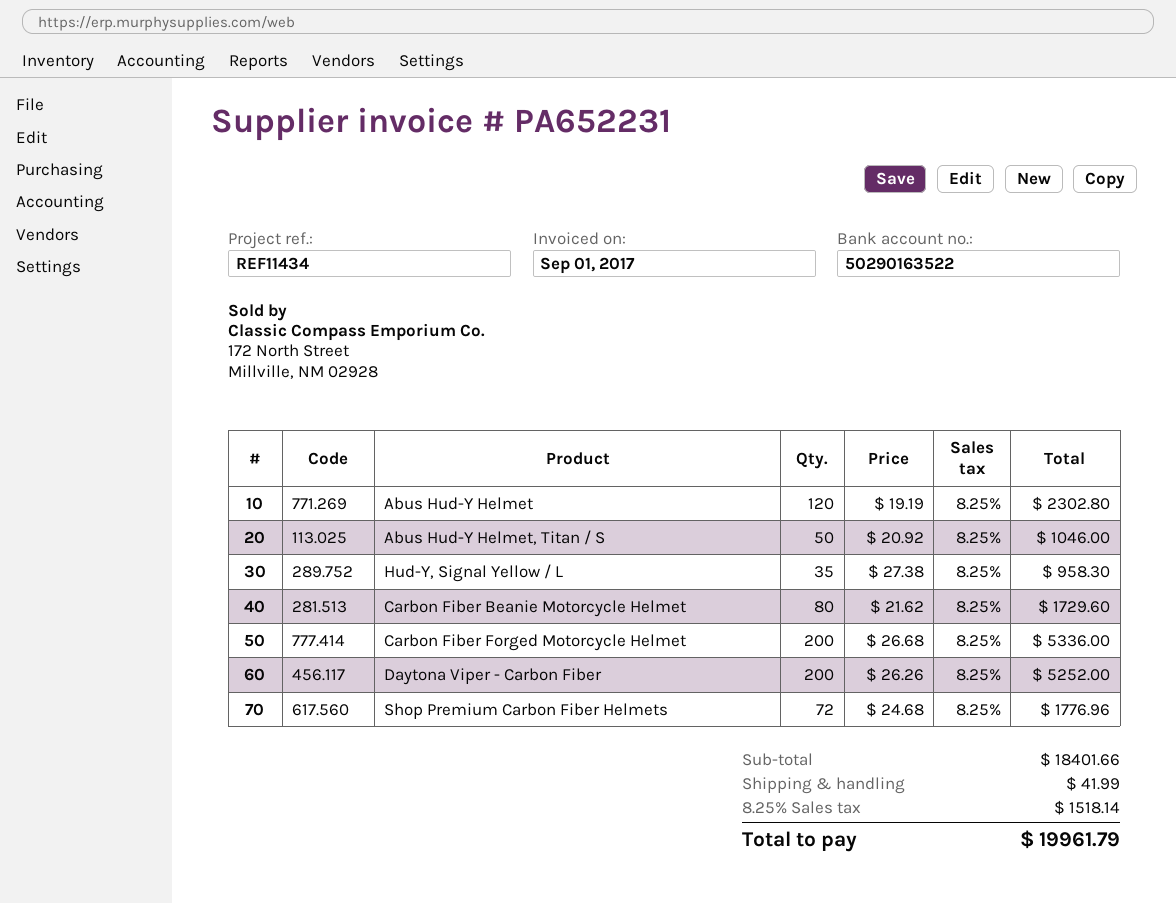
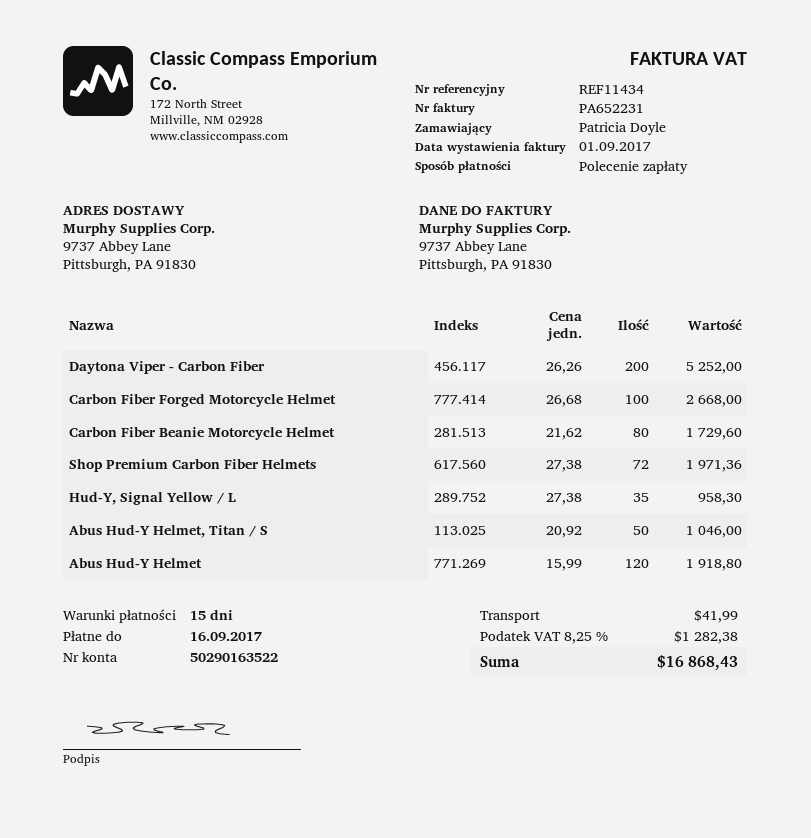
Abus Hud-Y Helmet: 120 x 19.19 = 2302.80 -> 120 x 15.99 = 1918.80
Carbon Fiber Forged Motorcycle Helmet: 200 x 26.68 = 5336.00 -> 100 x 26.68 = 2668.00
Shop Premium Carbon Fiber Helmets: 72 x 24.68 = 1776.96 -> 72 x 27.38 = 1971.36
tax: 8.25% = 1518.14 -> 8.25% = 1282.38
total: 19961.79 -> 16868.43

